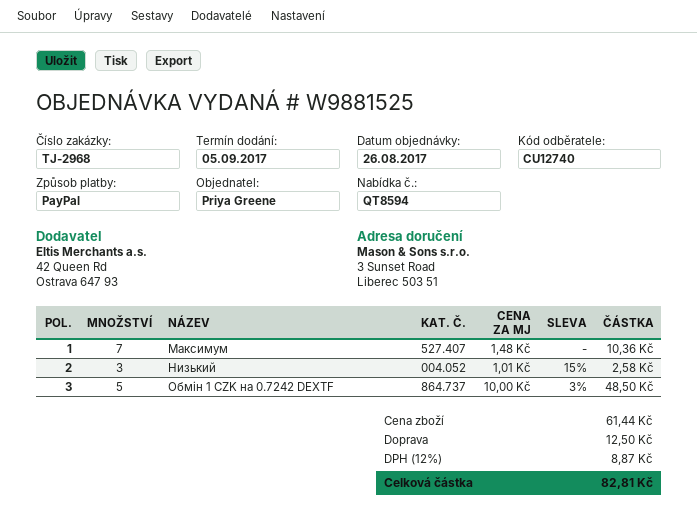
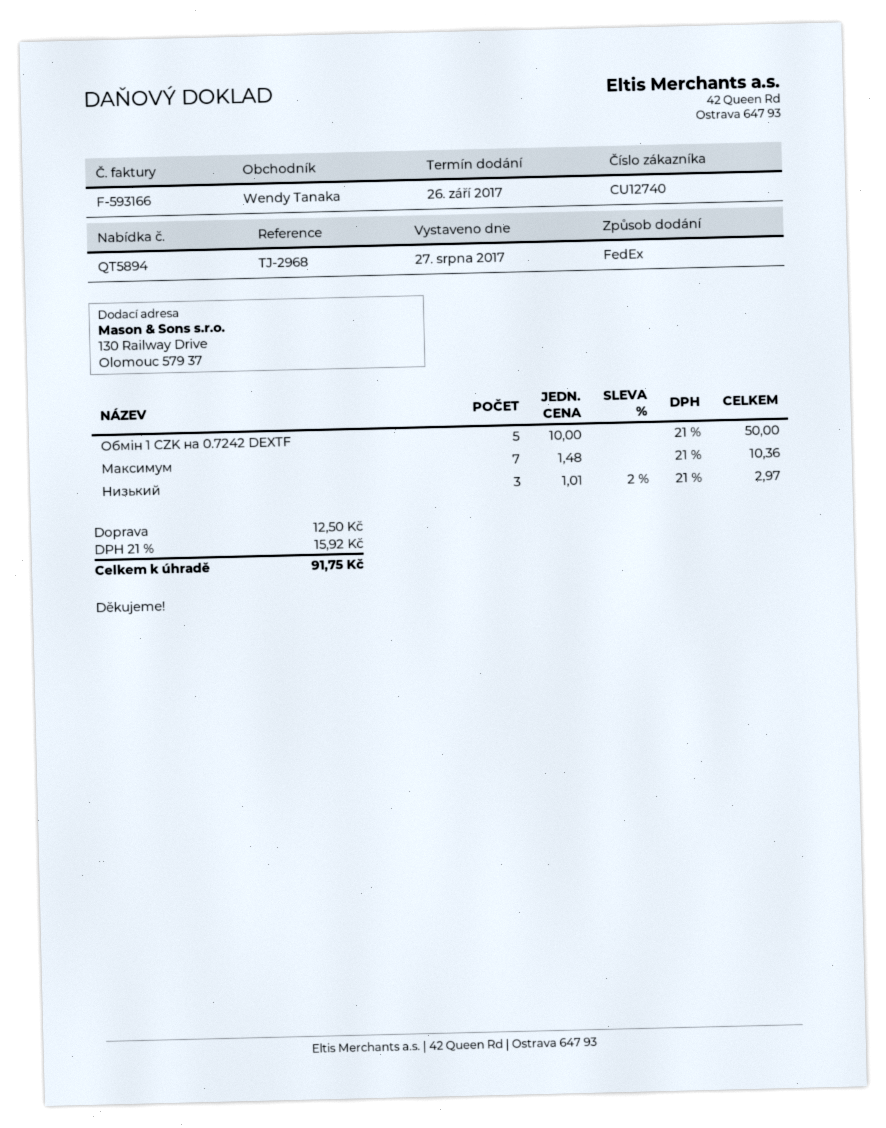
quote number: QT8594 -> QT5894
delivery date: 2017-09-05 -> 2017-09-26
ship to: 3 Sunset Road, Liberec 503 51 -> 130 Railway Drive, Olomouc 579 37
Низький: 3 x 1.01 - 15% = 2.58 -> 3 x 1.01 - 2% = 2.97
Обмін 1 CZK на 0.7242 DEXTF: 5 x 10.00 - 3% = 48.50 -> 5 x 10.00 = 50.00
tax: 12% = 8.87 -> 21% = 15.92
total: 82.81 -> 91.75

